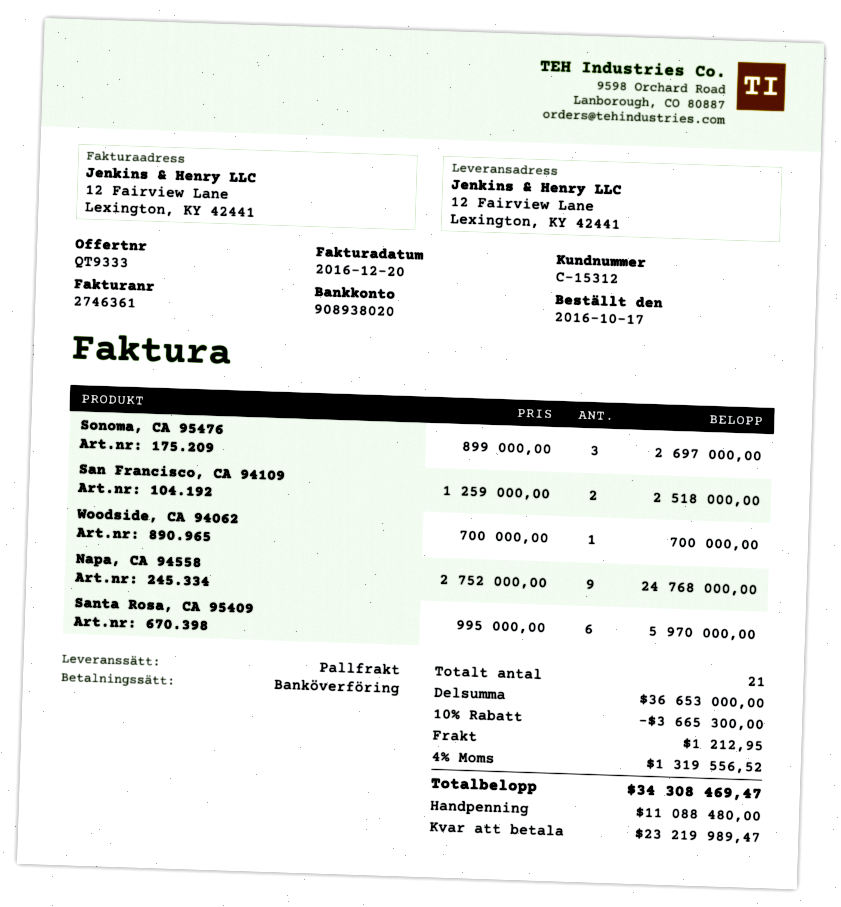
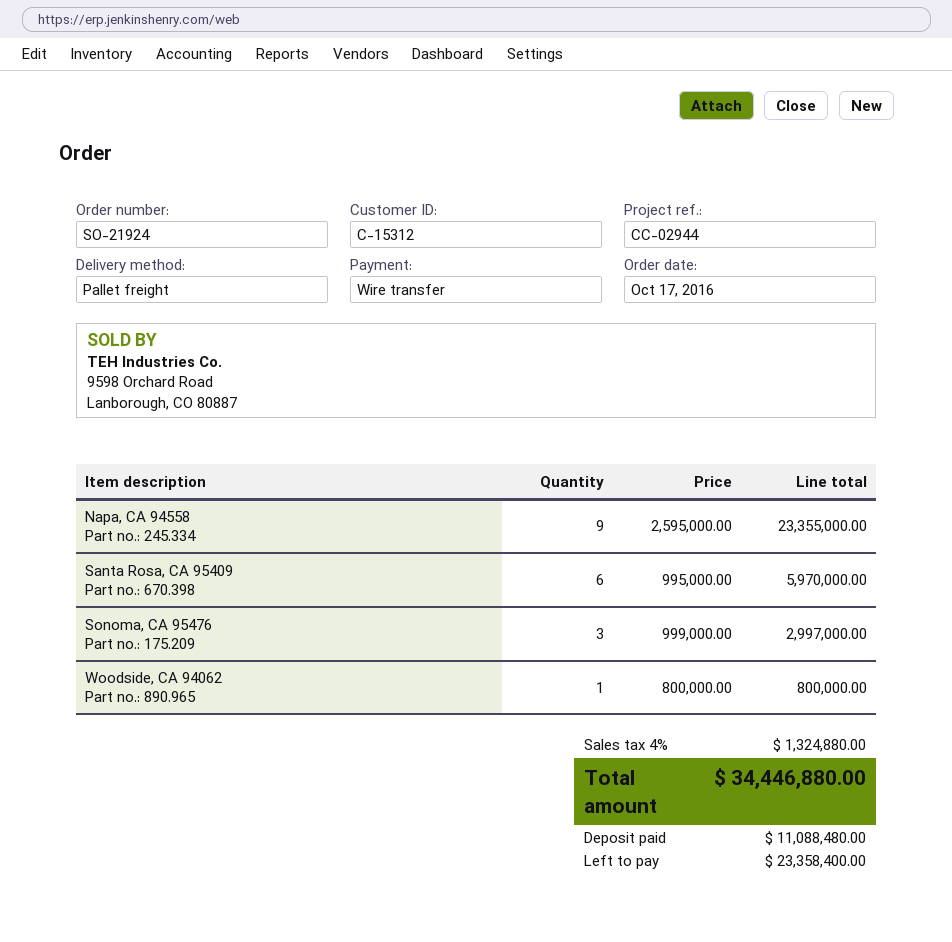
Sonoma, CA 95476: 3 x 899000.00 = 2697000.00 -> 3 x 999000.00 = 2997000.00
San Francisco, CA 94109: 2 x 1259000.00 = 2518000.00 -> none
Woodside, CA 94062: 1 x 700000.00 = 700000.00 -> 1 x 800000.00 = 800000.00
Napa, CA 94558: 9 x 2752000.00 = 24768000.00 -> 9 x 2595000.00 = 23355000.00
discount: 10% = 3665300.00 -> none
shipping: 1212.95 -> none
tax: 4% = 1319556.52 -> 4% = 1324880.00
total: 34308469.47 -> 34446880.00
balance: 23219989.47 -> 23358400.00

